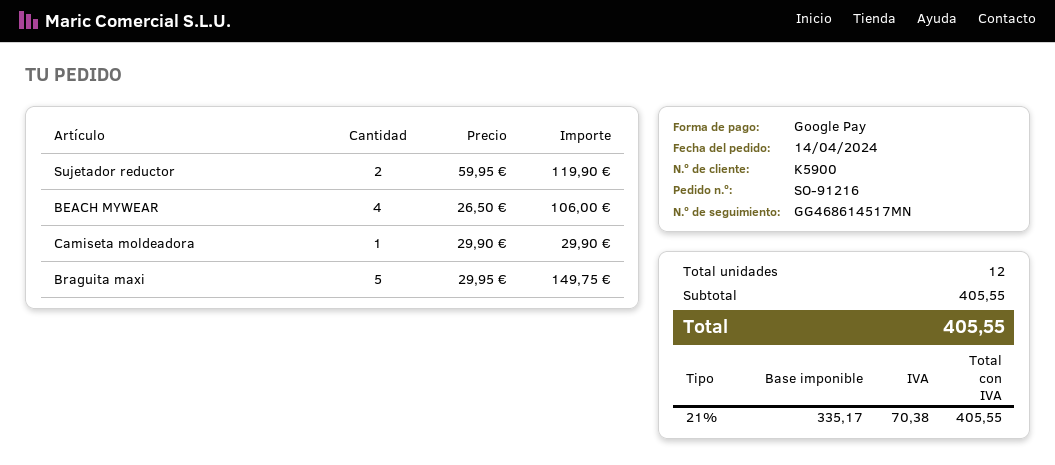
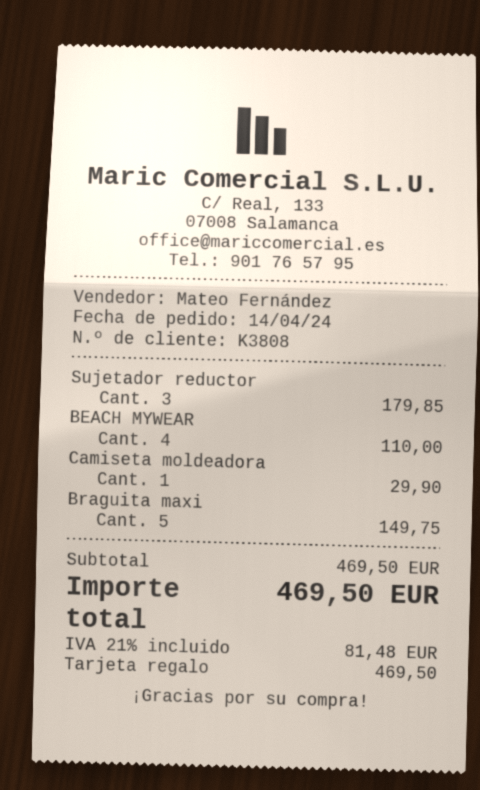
customer number: K5900 -> K3808
payment method: Google Pay -> gift card
Sujetador reductor: 2 for 119.90 -> 3 for 179.85
BEACH MYWEAR: 4 for 106.00 -> 4 for 110.00
subtotal: 405.55 -> 469.50
tax: 21% = 70.38 -> 21% = 81.48
total: 405.55 -> 469.50

